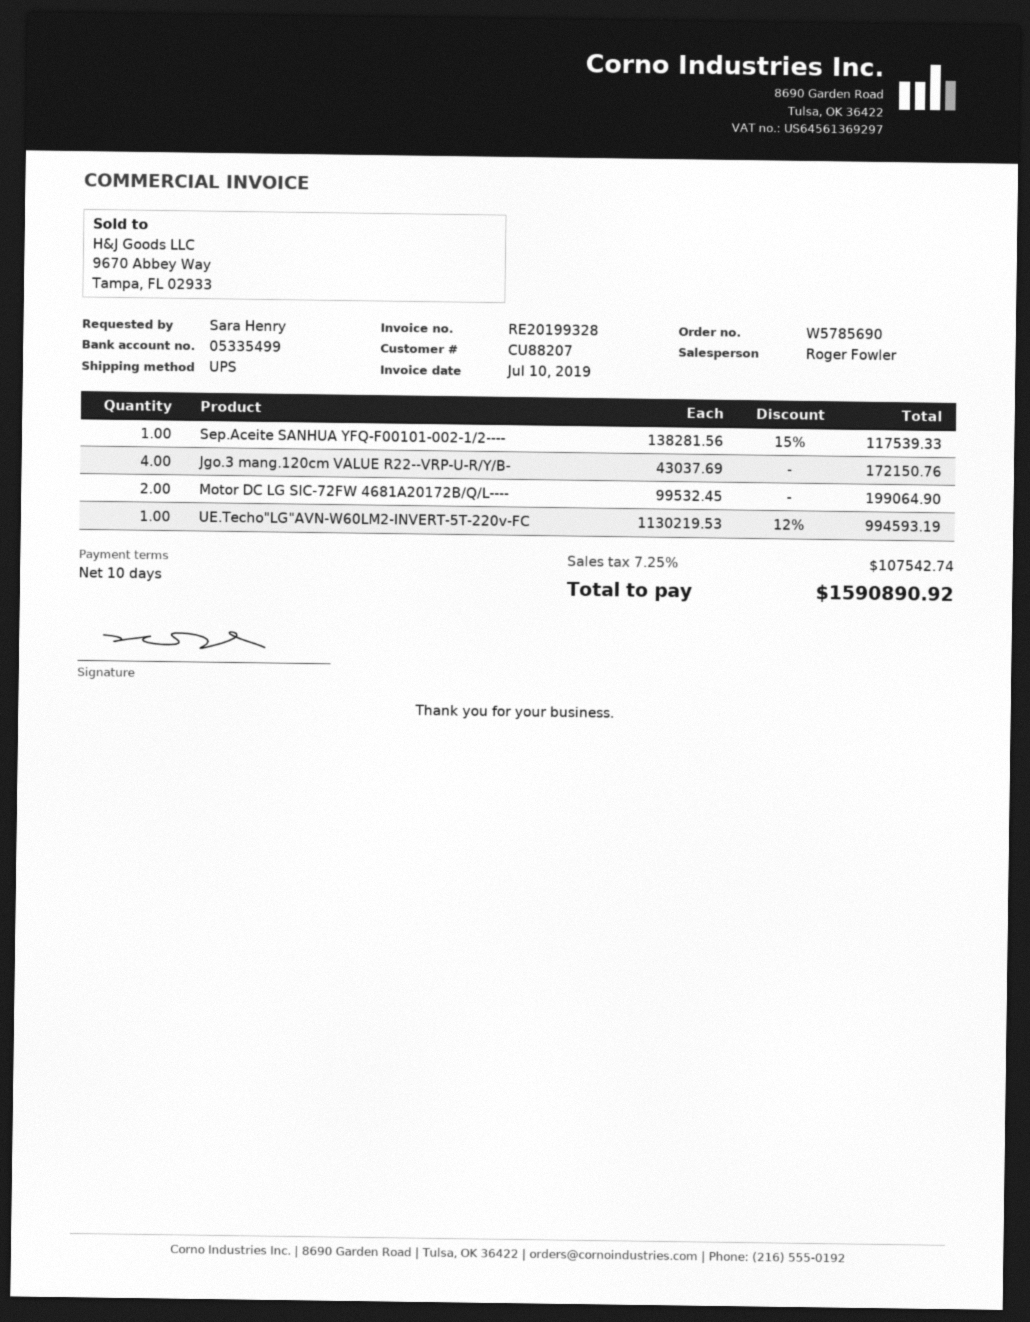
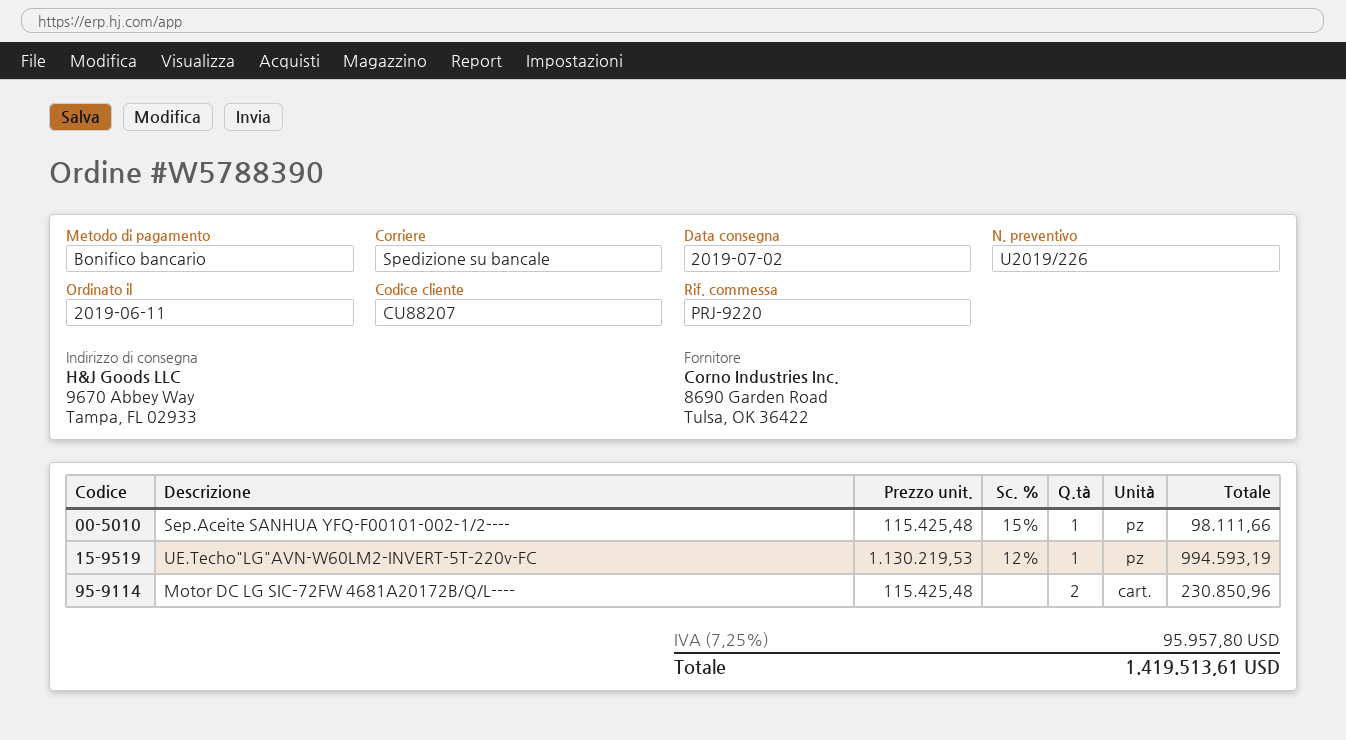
order number: W5785690 -> W5788390
shipping method: UPS -> pallet freight
Sep.Aceite SANHUA YFQ-F00101-002-1/2----: 1 x 138281.56 - 15% = 117539.33 -> 1 x 115425.48 - 15% = 98111.66
Jgo.3 mang.120cm VALUE R22--VRP-U-R/Y/B-: 4 x 43037.69 = 172150.76 -> none
Motor DC LG SIC-72FW 4681A20172B/Q/L----: 2 x 99532.45 = 199064.90 -> 2 x 115425.48 = 230850.96
tax: 7.25% = 107542.74 -> 7.25% = 95957.80
total: 1590890.92 -> 1419513.61

